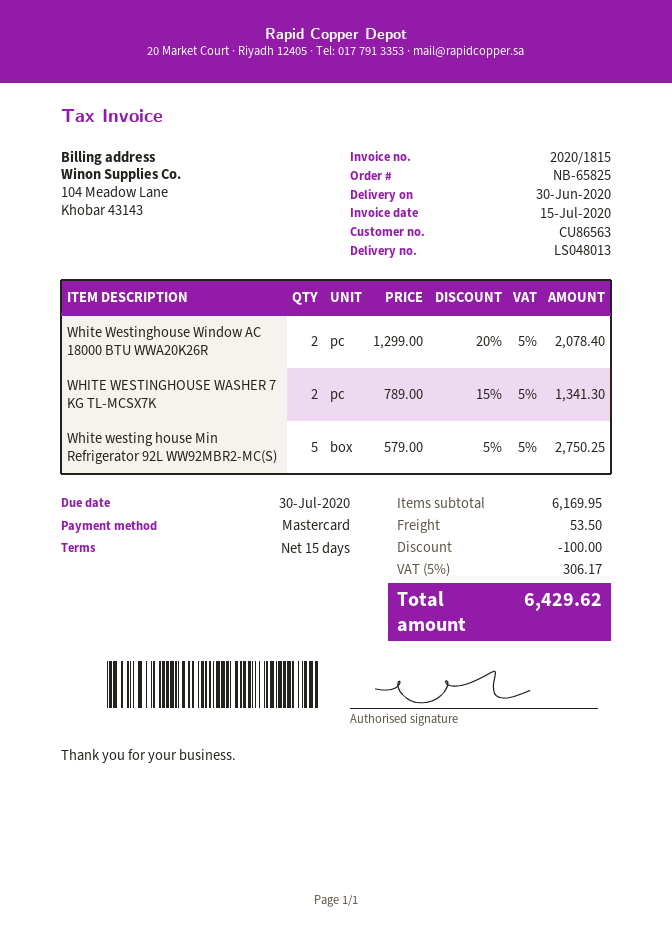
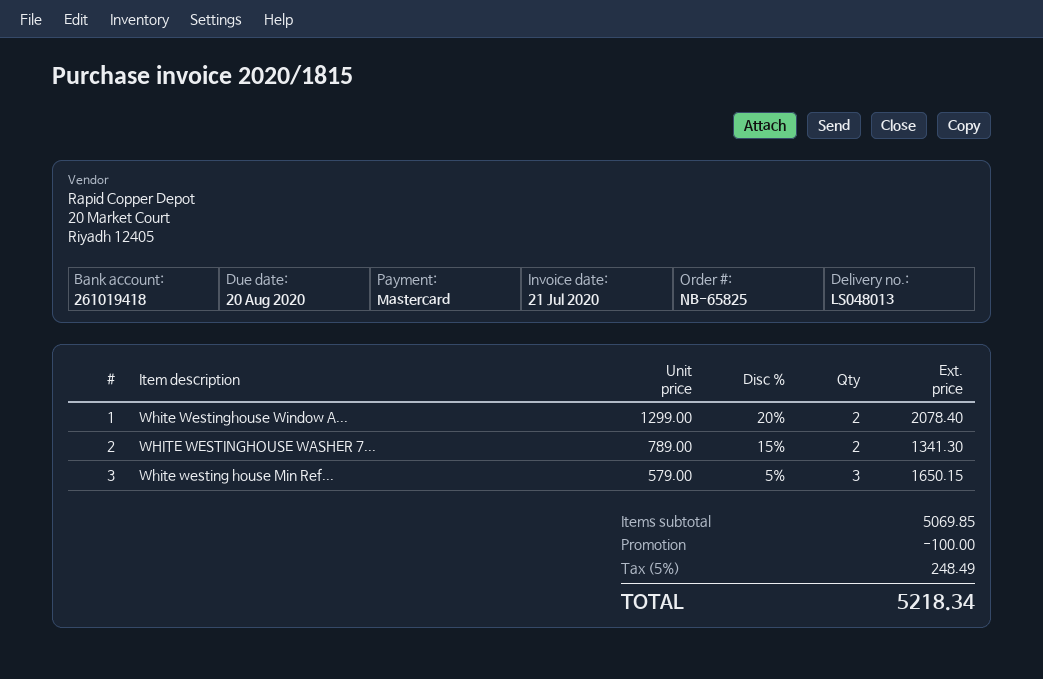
invoice date: 2020-07-15 -> 2020-07-21
due date: 2020-07-30 -> 2020-08-20
White westing house Min Refrigerator 92L WW92MBR2-MC(S): 5 x 579.00 - 5% = 2750.25 -> 3 x 579.00 - 5% = 1650.15
subtotal: 6169.95 -> 5069.85
shipping: 53.50 -> none
tax: 5% = 306.17 -> 5% = 248.49
total: 6429.62 -> 5218.34

